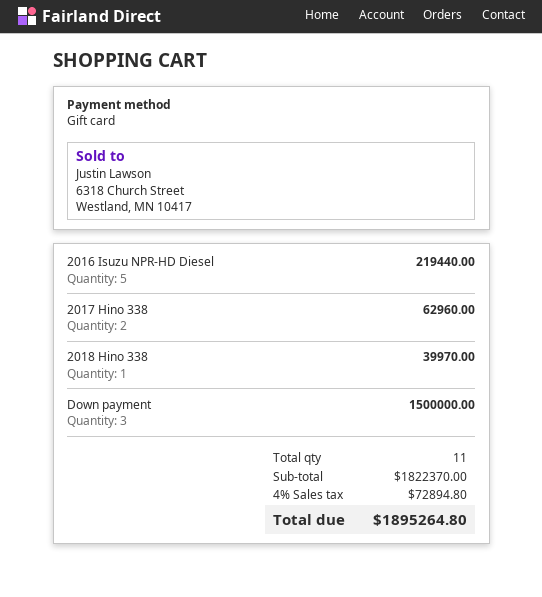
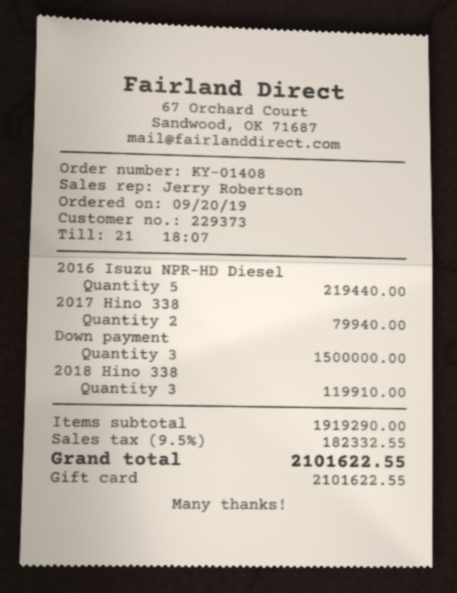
2017 Hino 338: 2 for 62960.00 -> 2 for 79940.00
2018 Hino 338: 1 for 39970.00 -> 3 for 119910.00
subtotal: 1822370.00 -> 1919290.00
tax: 4% = 72894.80 -> 9.5% = 182332.55
total: 1895264.80 -> 2101622.55

